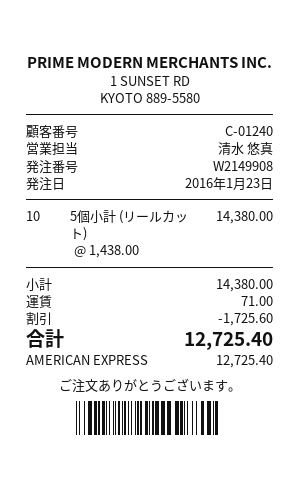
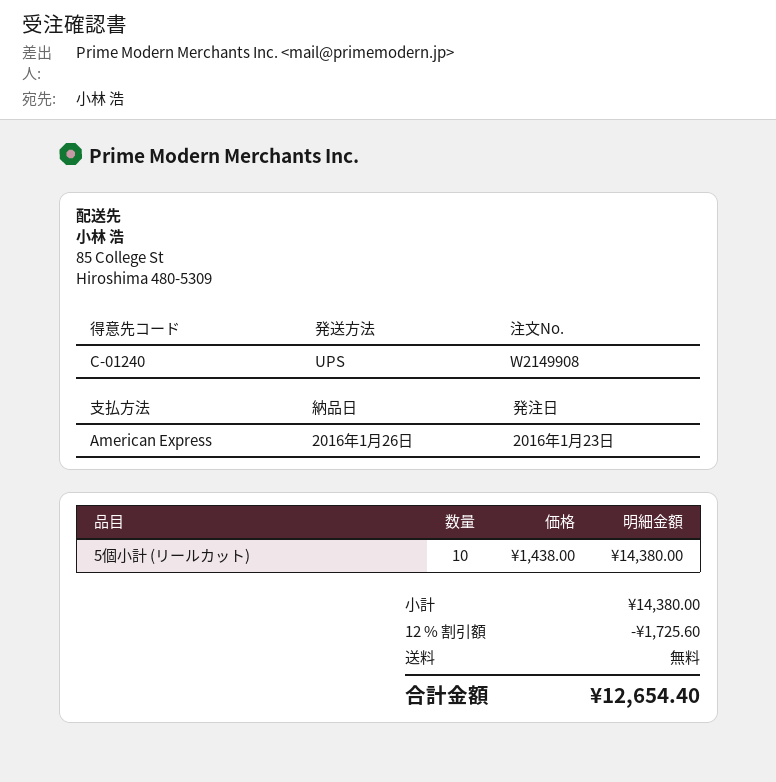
shipping: 71.00 -> 0.00
total: 12725.40 -> 12654.40

